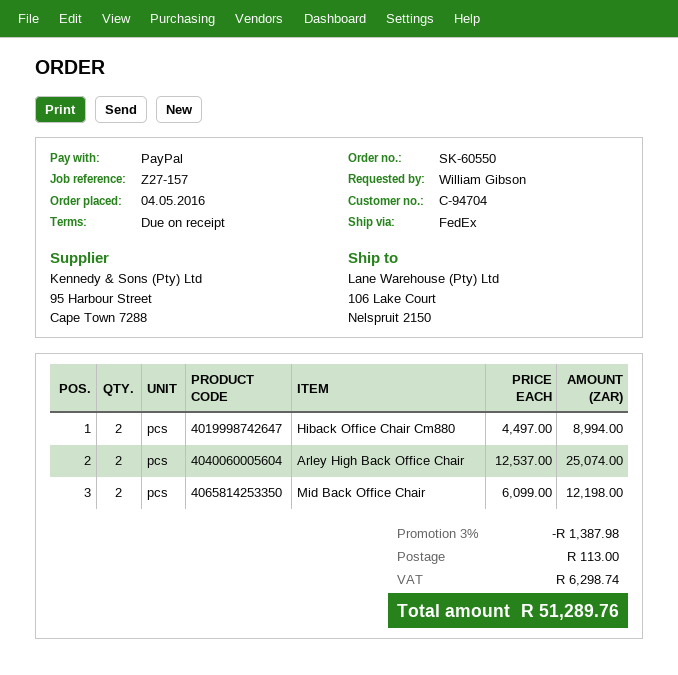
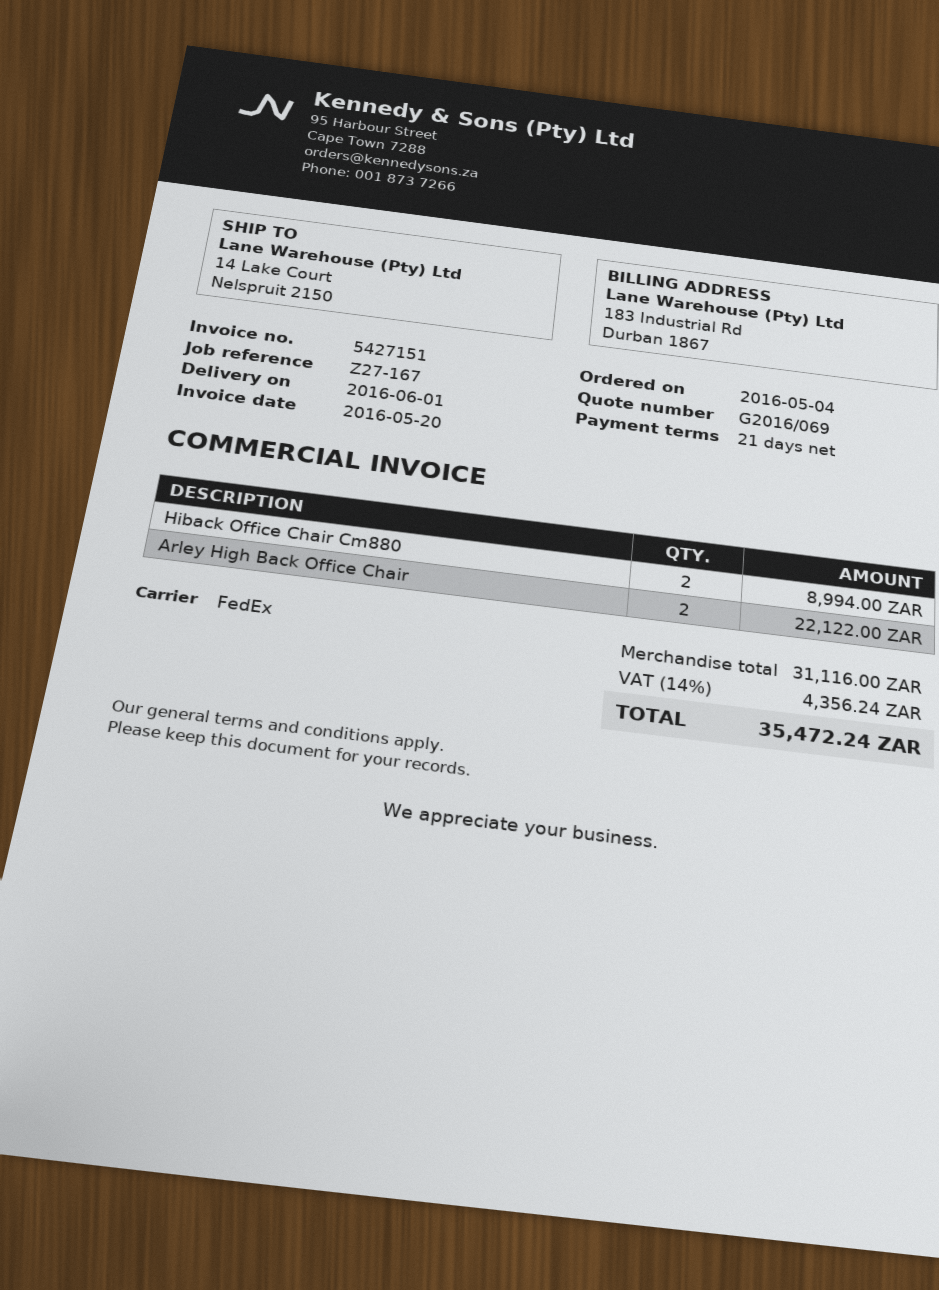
payment terms: on receipt -> 21 days
reference: Z27-157 -> Z27-167
ship to: 106 Lake Court, Nelspruit 2150 -> 14 Lake Court, Nelspruit 2150
Arley High Back Office Chair: 2 for 25074.00 -> 2 for 22122.00
Mid Back Office Chair: 2 for 12198.00 -> none
discount: 3% = 1387.98 -> none
shipping: 113.00 -> none
tax: 6298.74 -> 4356.24
total: 51289.76 -> 35472.24

